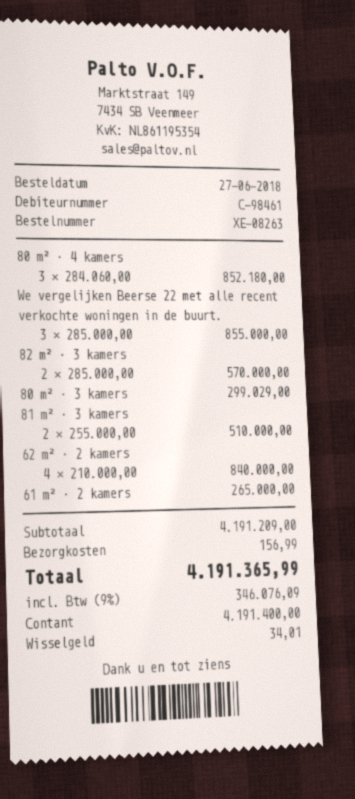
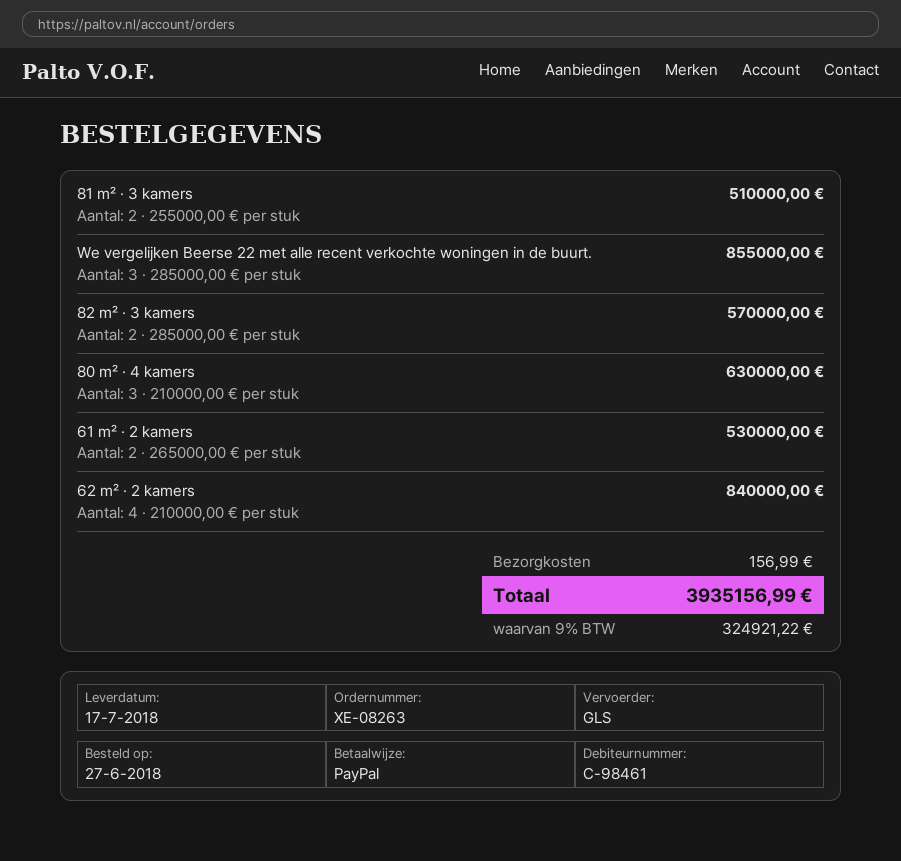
payment method: cash -> PayPal
80 m² · 4 kamers: 3 x 284060.00 = 852180.00 -> 3 x 210000.00 = 630000.00
80 m² · 3 kamers: 1 x 299029.00 = 299029.00 -> none
61 m² · 2 kamers: 1 x 265000.00 = 265000.00 -> 2 x 265000.00 = 530000.00
tax: 9% = 346076.09 -> 9% = 324921.22
total: 4191365.99 -> 3935156.99

